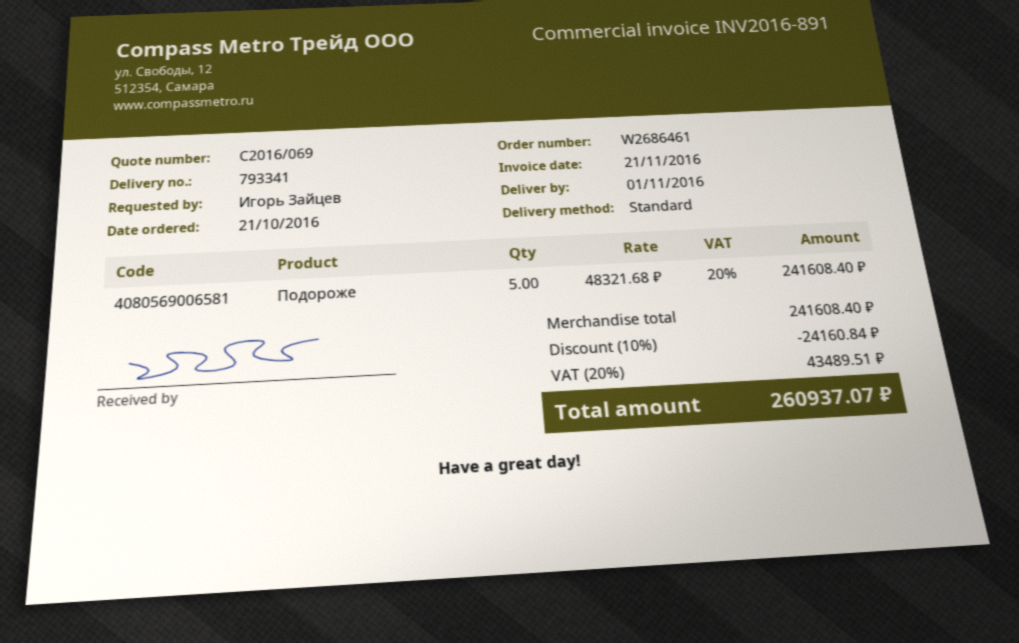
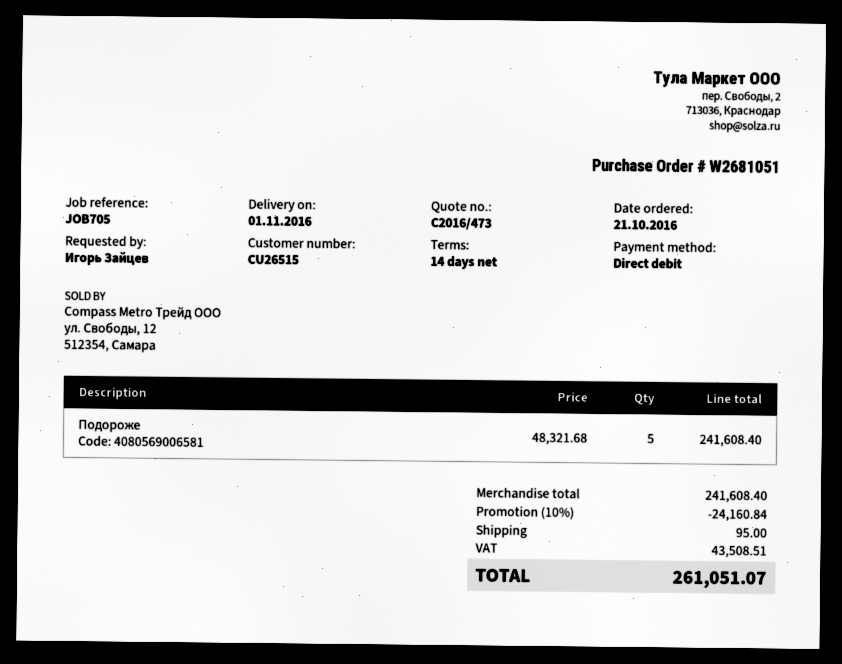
quote number: C2016/069 -> C2016/473
order number: W2686461 -> W2681051
shipping: none -> 95.00
tax: 43489.51 -> 43508.51
total: 260937.07 -> 261051.07

